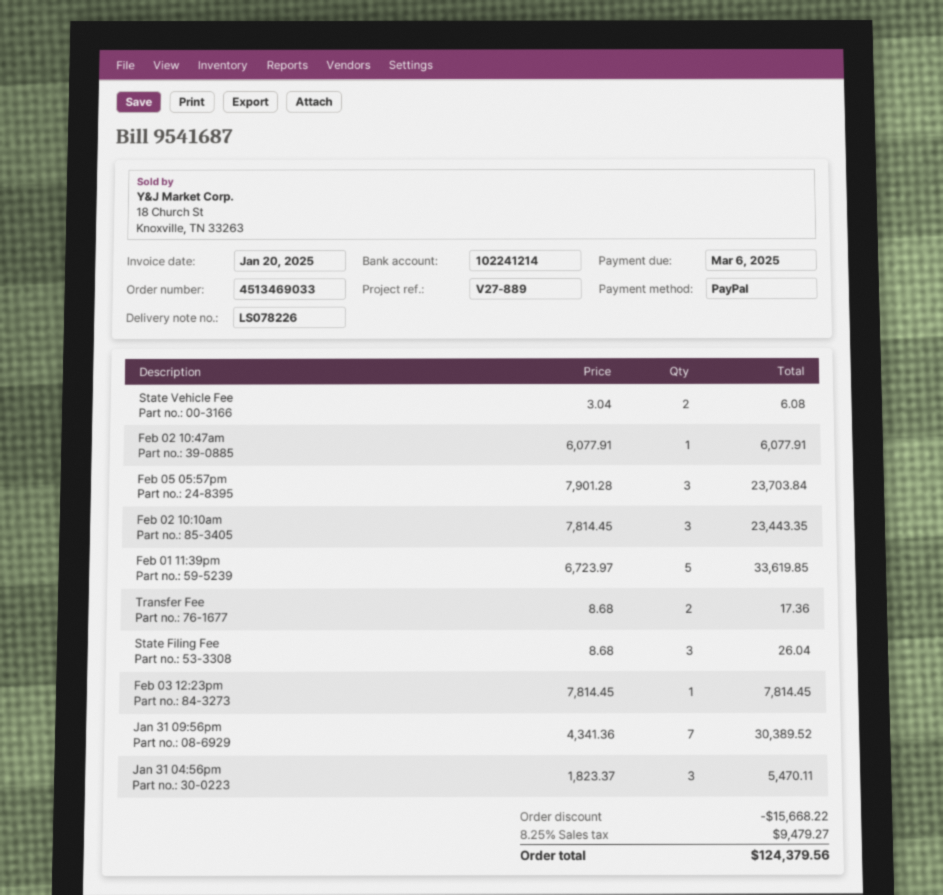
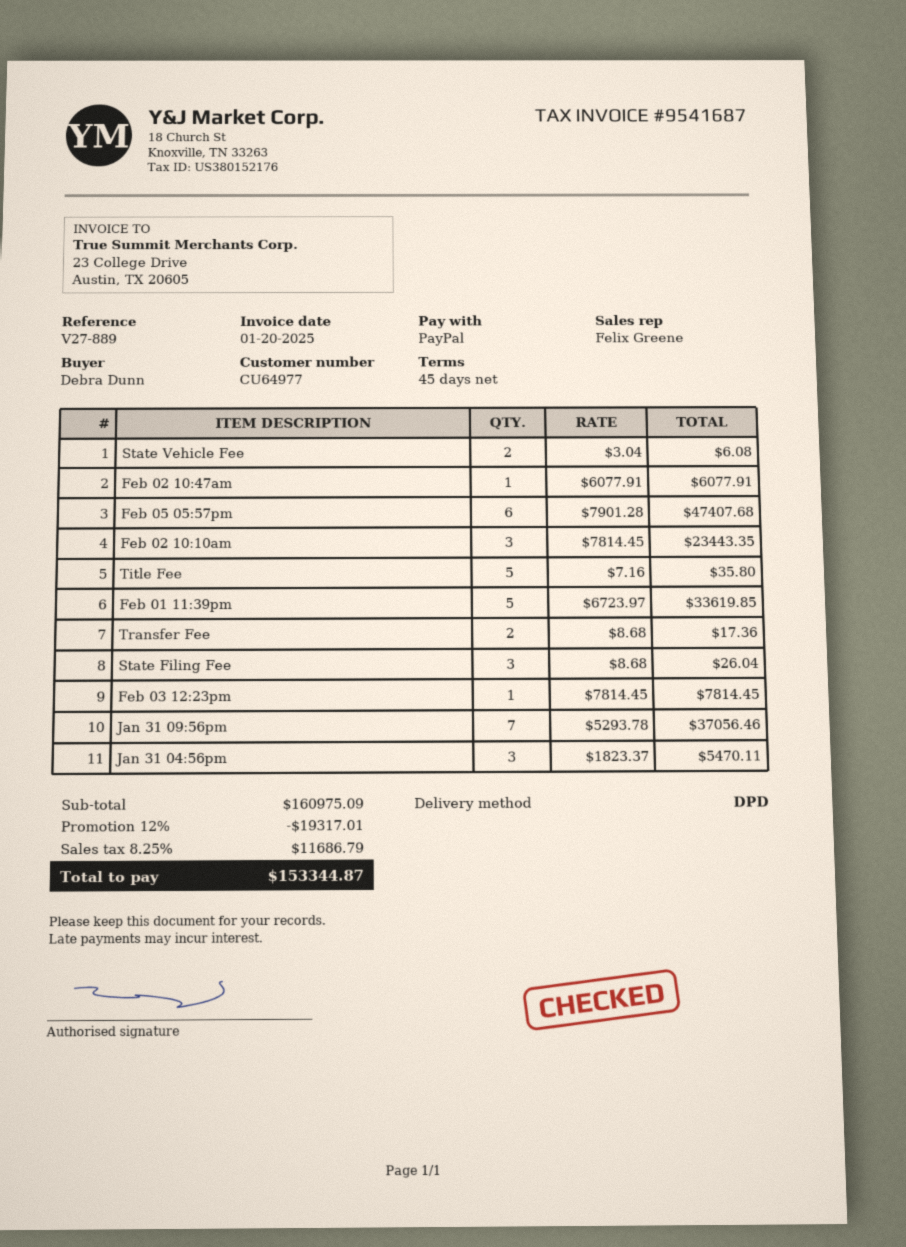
Feb 05 05:57pm: 3 x 7901.28 = 23703.84 -> 6 x 7901.28 = 47407.68
Jan 31 09:56pm: 7 x 4341.36 = 30389.52 -> 7 x 5293.78 = 37056.46
Title Fee: none -> 5 x 7.16 = 35.80
discount: 15668.22 -> 19317.01
tax: 8.25% = 9479.27 -> 8.25% = 11686.79
total: 124379.56 -> 153344.87

